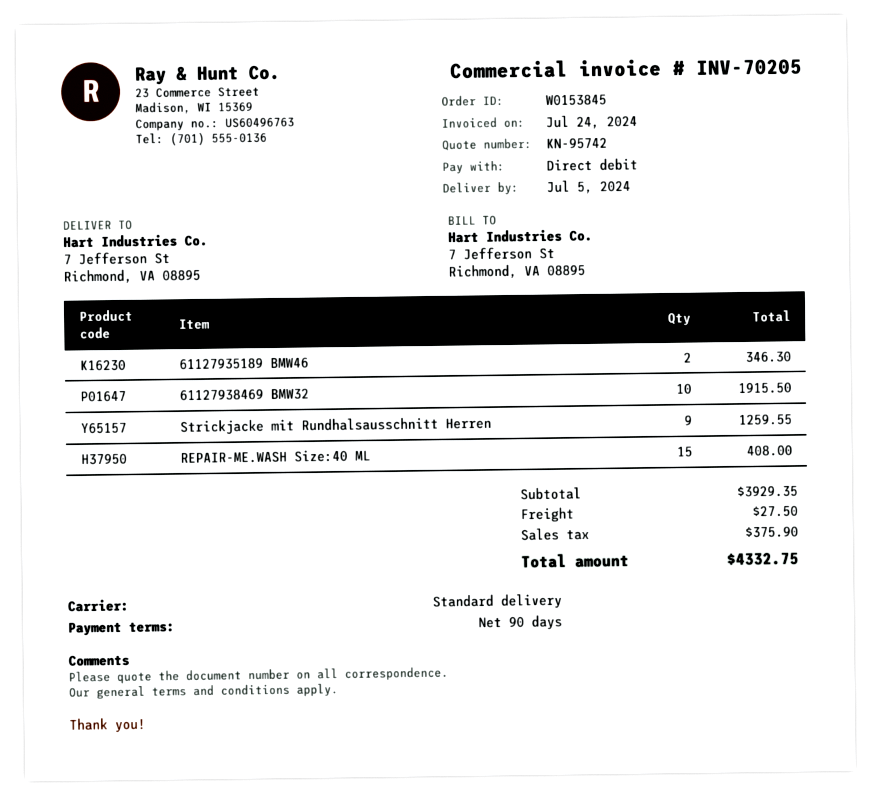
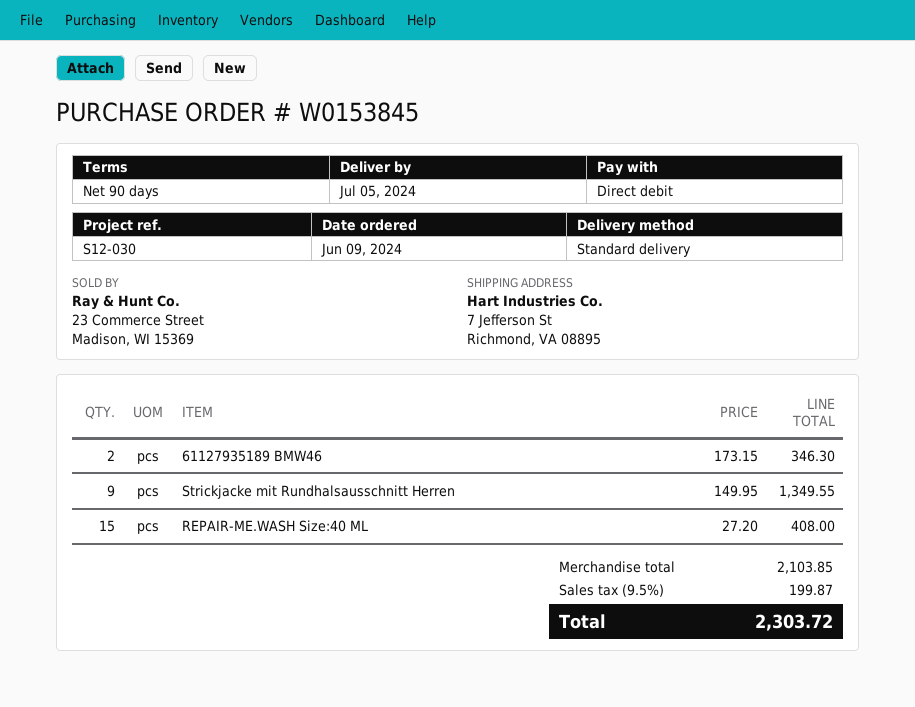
61127938469 BMW32: 10 for 1915.50 -> none
Strickjacke mit Rundhalsausschnitt Herren: 9 for 1259.55 -> 9 for 1349.55
subtotal: 3929.35 -> 2103.85
shipping: 27.50 -> none
tax: 375.90 -> 199.87
total: 4332.75 -> 2303.72

